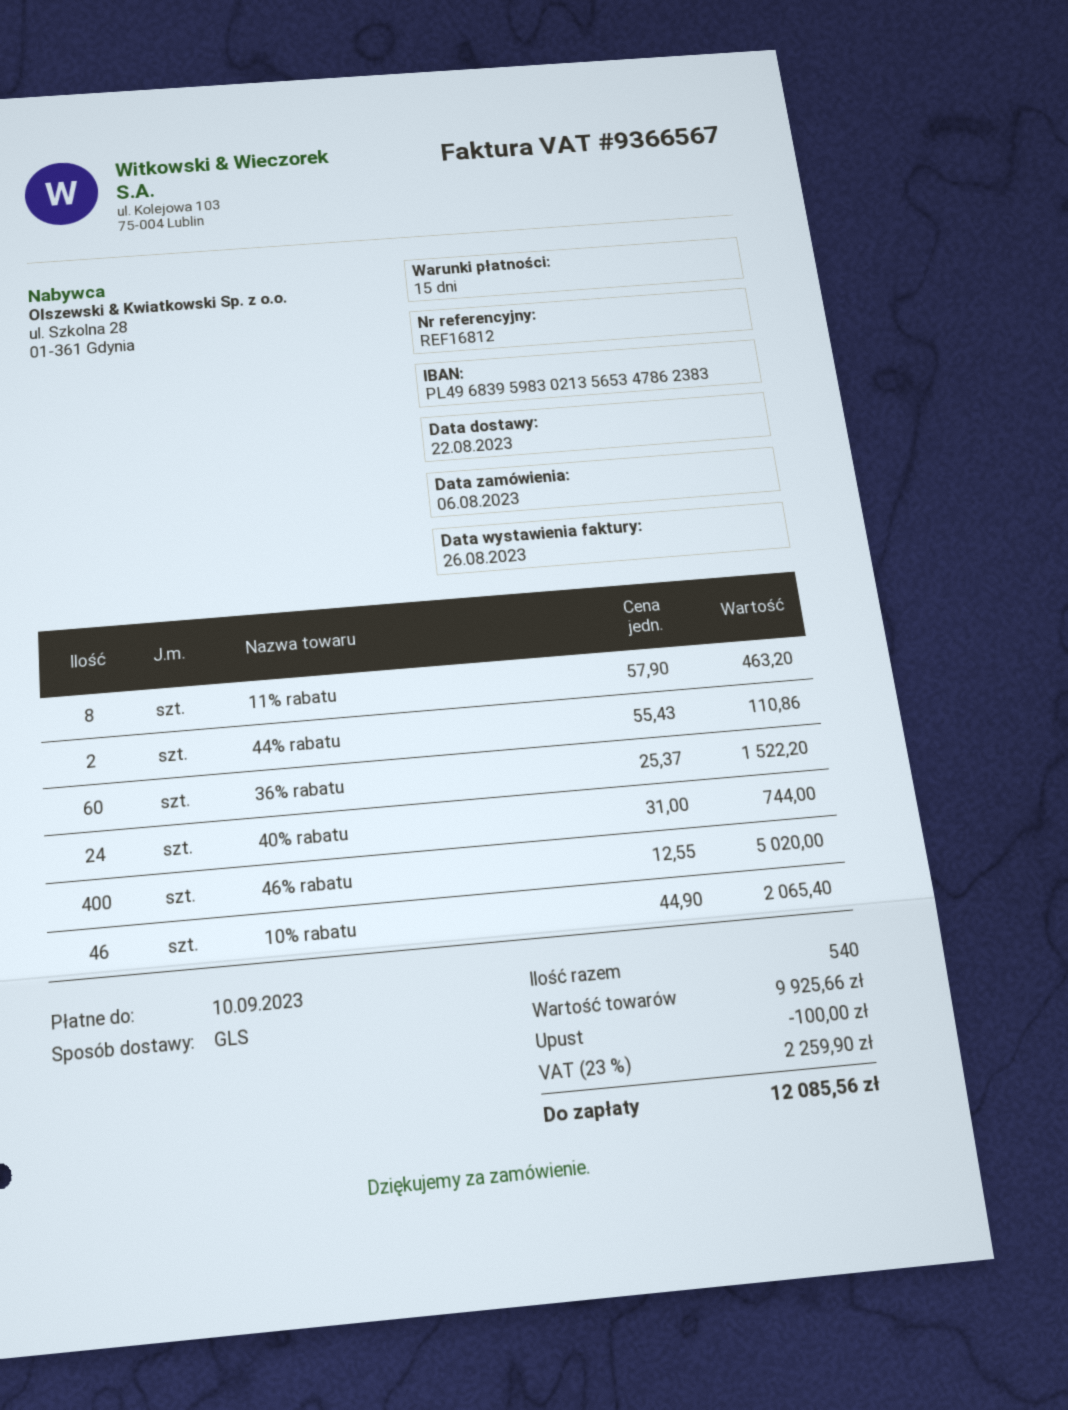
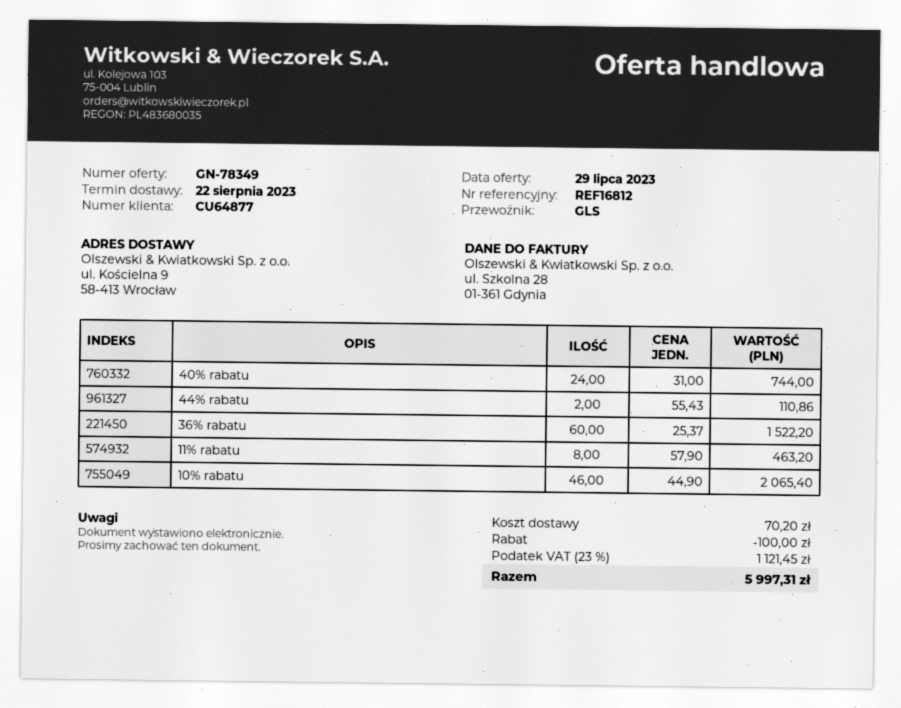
46% rabatu: 400 x 12.55 = 5020.00 -> none
shipping: none -> 70.20
tax: 23% = 2259.90 -> 23% = 1121.45
total: 12085.56 -> 5997.31

